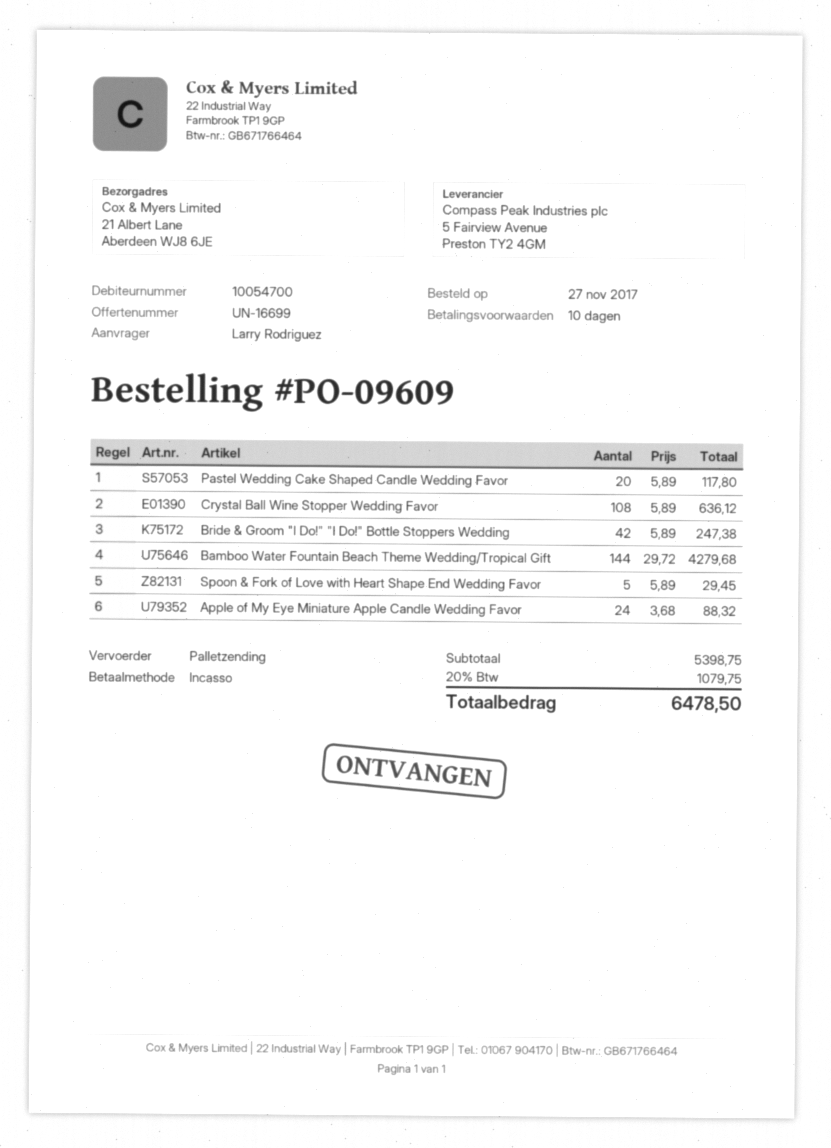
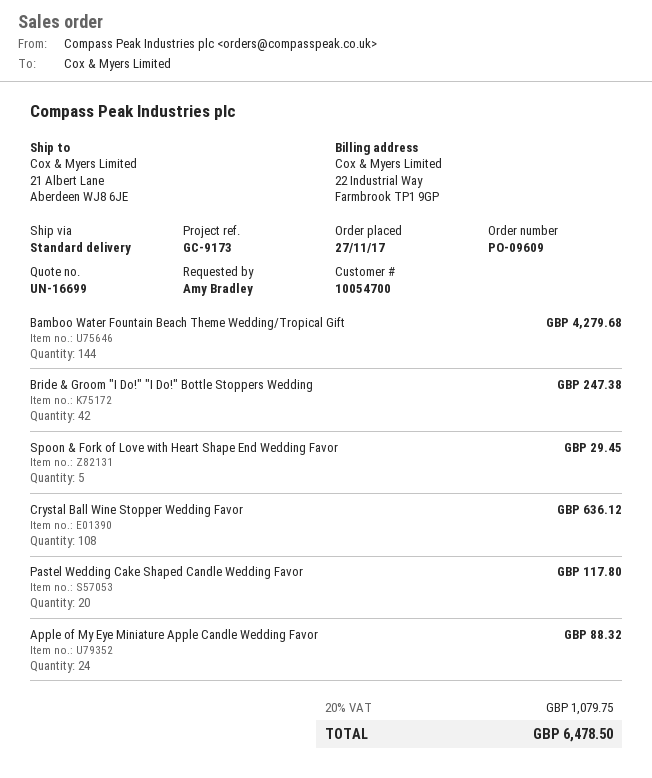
ordered by: Larry Rodriguez -> Amy Bradley
shipping method: pallet freight -> standard

